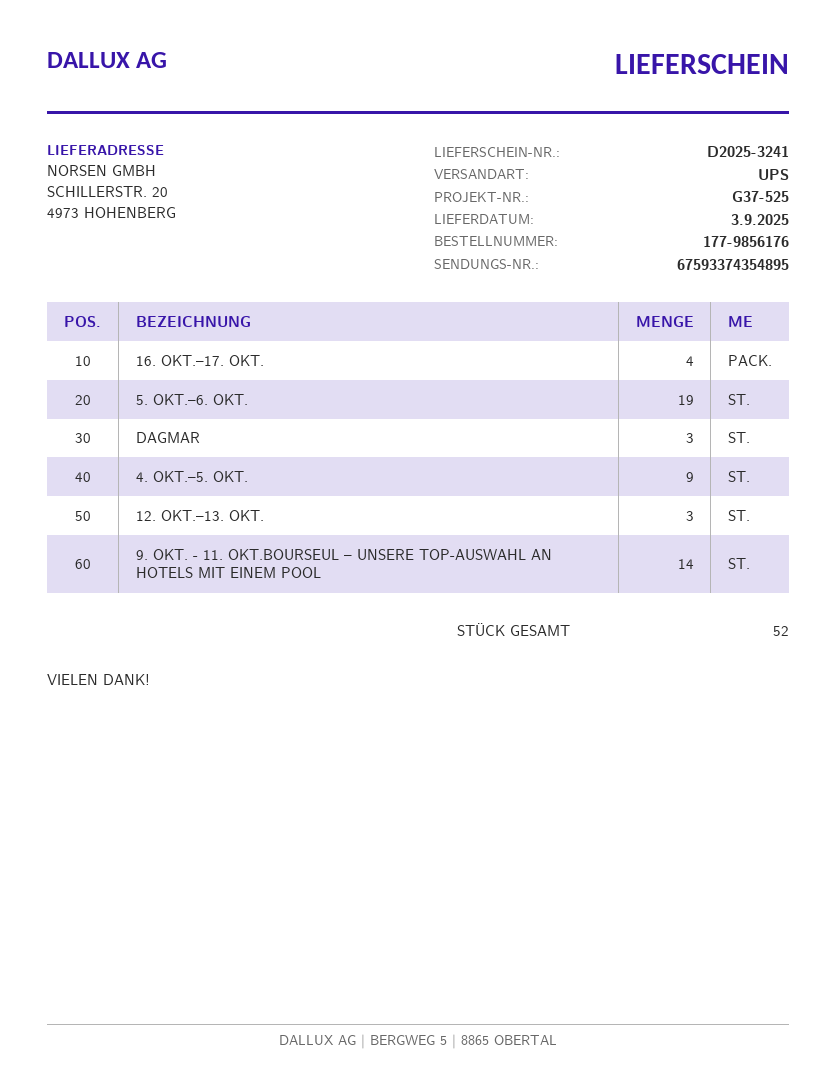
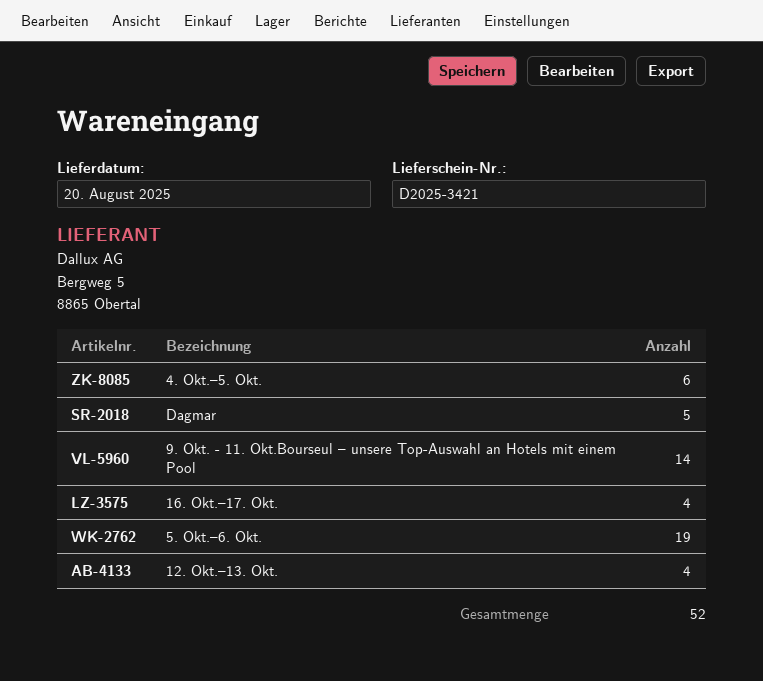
delivery note number: D2025-3241 -> D2025-3421
delivery date: 2025-09-03 -> 2025-08-20
DAGMAR: 3 -> 5
4. OKT.–5. OKT.: 9 -> 6
12. OKT.–13. OKT.: 3 -> 4

